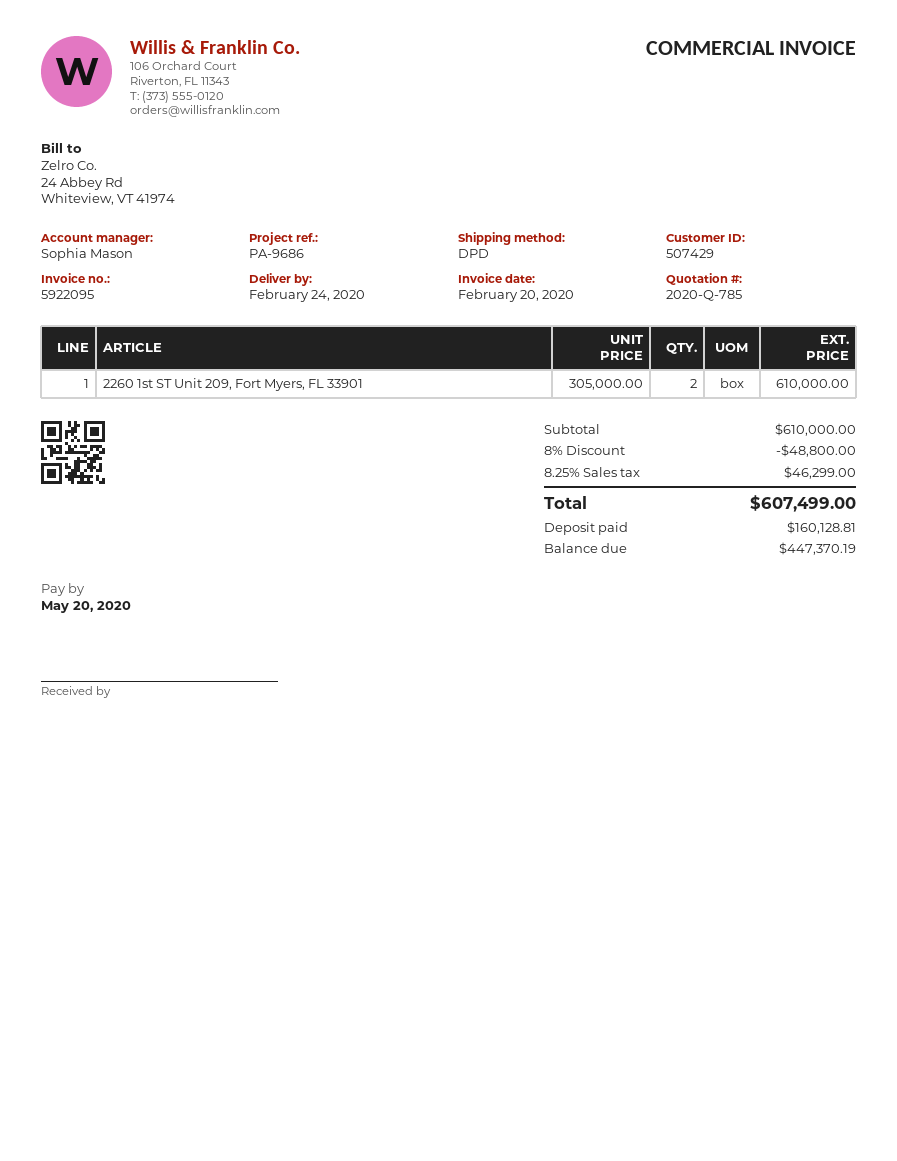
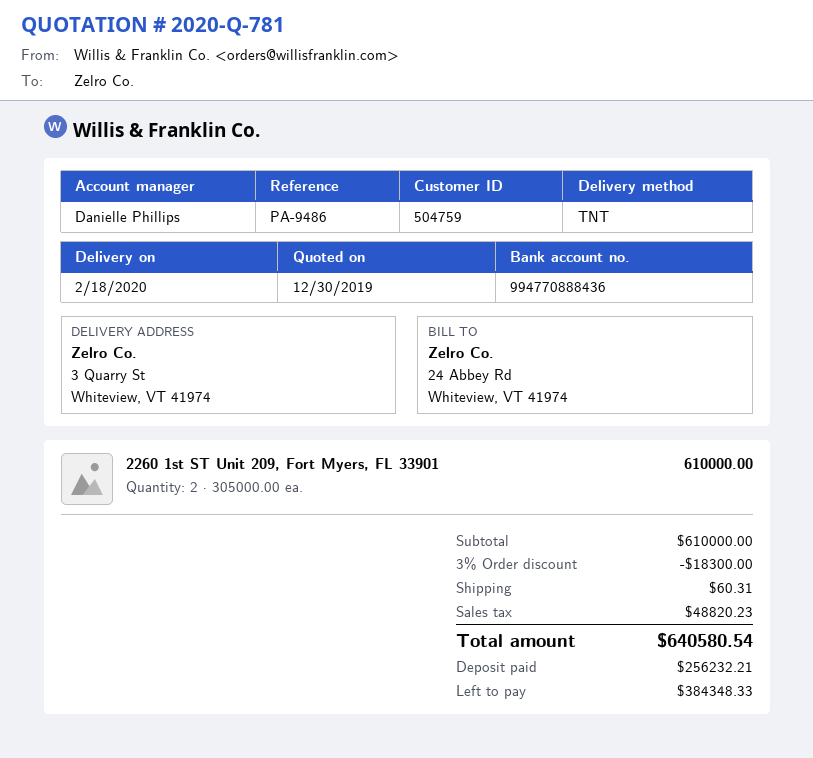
quote number: 2020-Q-785 -> 2020-Q-781
delivery date: 2020-02-24 -> 2020-02-18
customer number: 507429 -> 504759
reference: PA-9686 -> PA-9486
sales rep: Sophia Mason -> Danielle Phillips
shipping method: DPD -> TNT
discount: 8% = 48800.00 -> 3% = 18300.00
shipping: none -> 60.31
tax: 46299.00 -> 48820.23
total: 607499.00 -> 640580.54
deposit: 160128.81 -> 256232.21
balance: 447370.19 -> 384348.33

